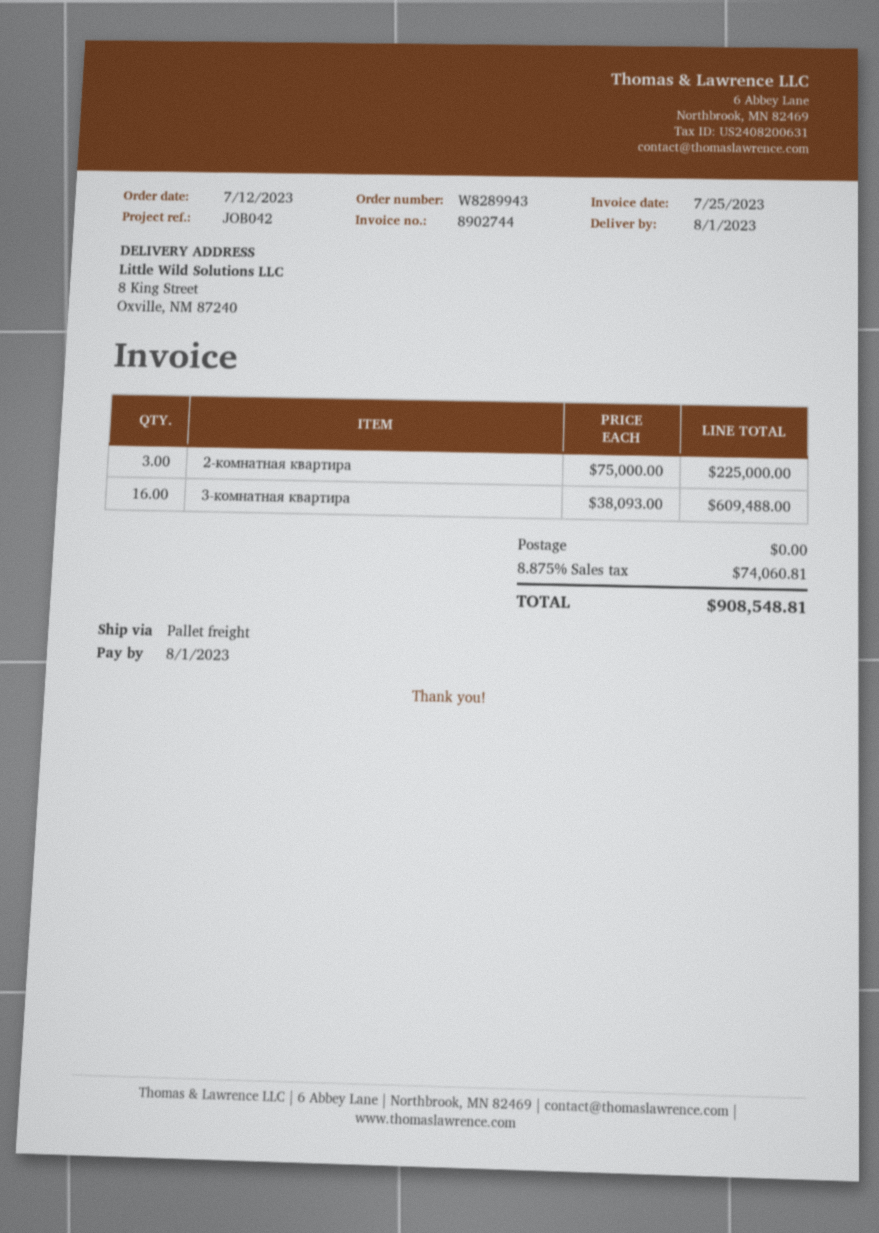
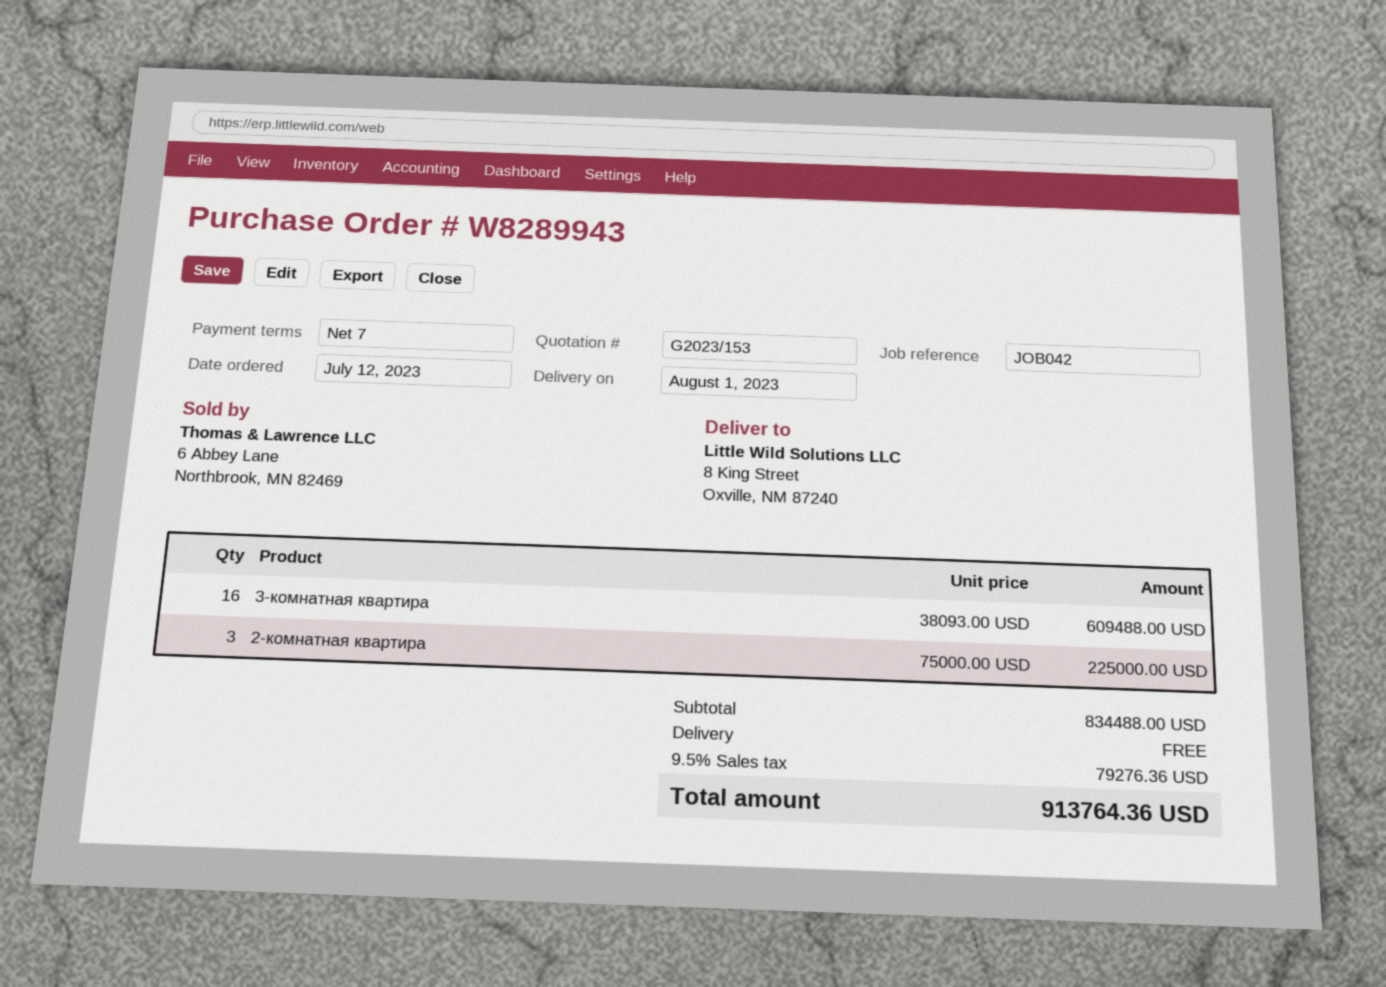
tax: 8.875% = 74060.81 -> 9.5% = 79276.36
total: 908548.81 -> 913764.36

